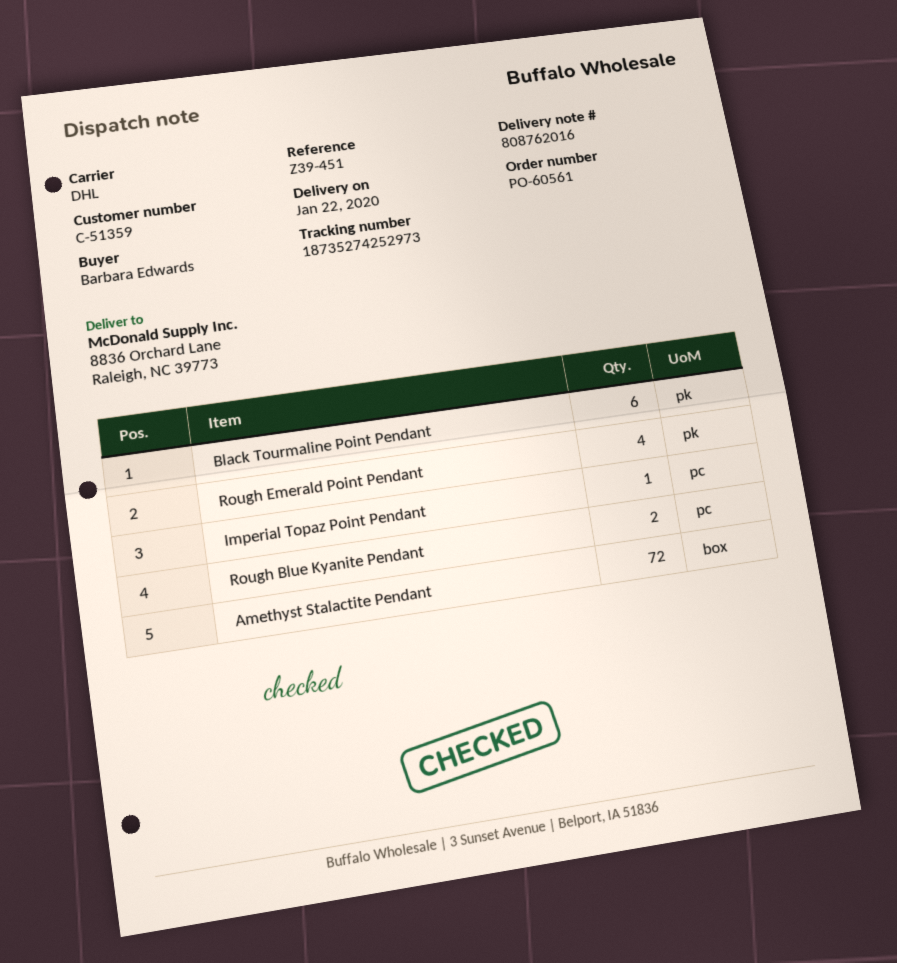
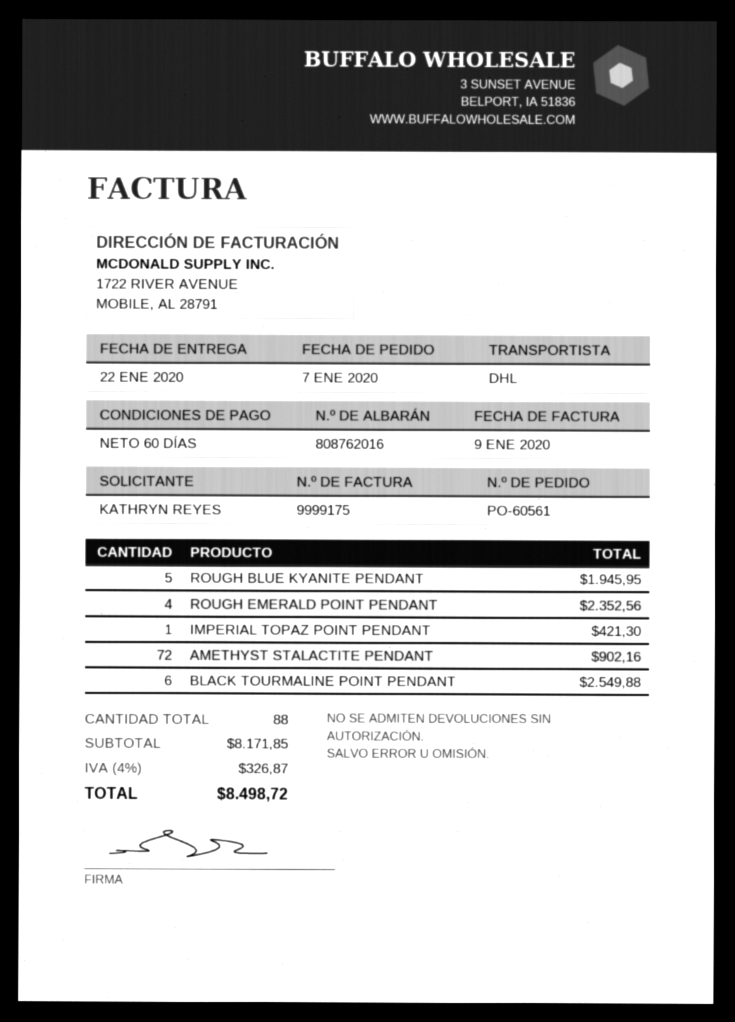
ordered by: Barbara Edwards -> KATHRYN REYES
Rough Blue Kyanite Pendant: 2 -> 5

